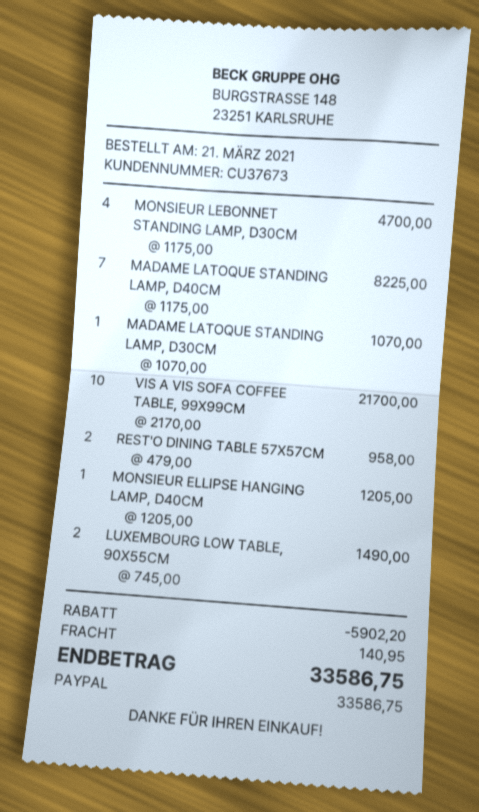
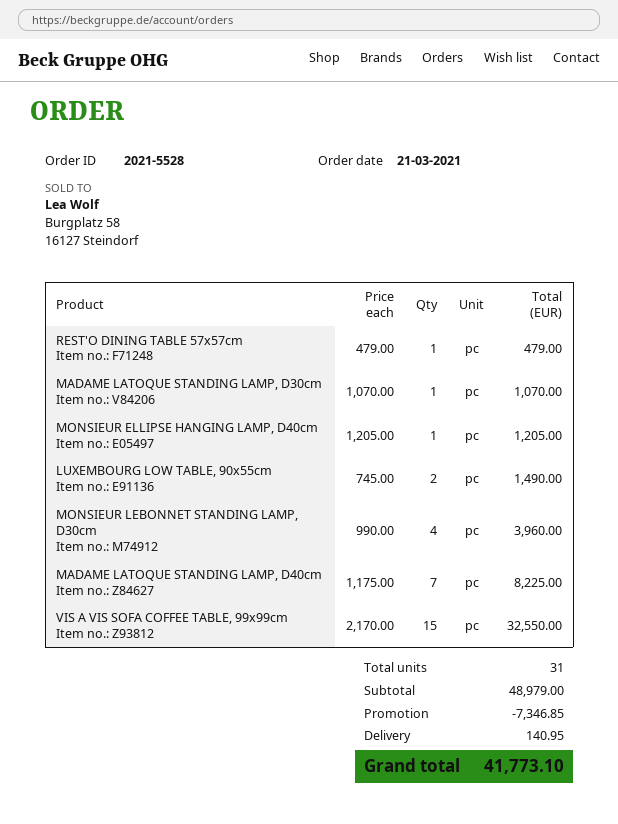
MONSIEUR LEBONNET STANDING LAMP, D30CM: 4 x 1175.00 = 4700.00 -> 4 x 990.00 = 3960.00
VIS A VIS SOFA COFFEE TABLE, 99X99CM: 10 x 2170.00 = 21700.00 -> 15 x 2170.00 = 32550.00
REST'O DINING TABLE 57X57CM: 2 x 479.00 = 958.00 -> 1 x 479.00 = 479.00
discount: 5902.20 -> 7346.85
total: 33586.75 -> 41773.10

